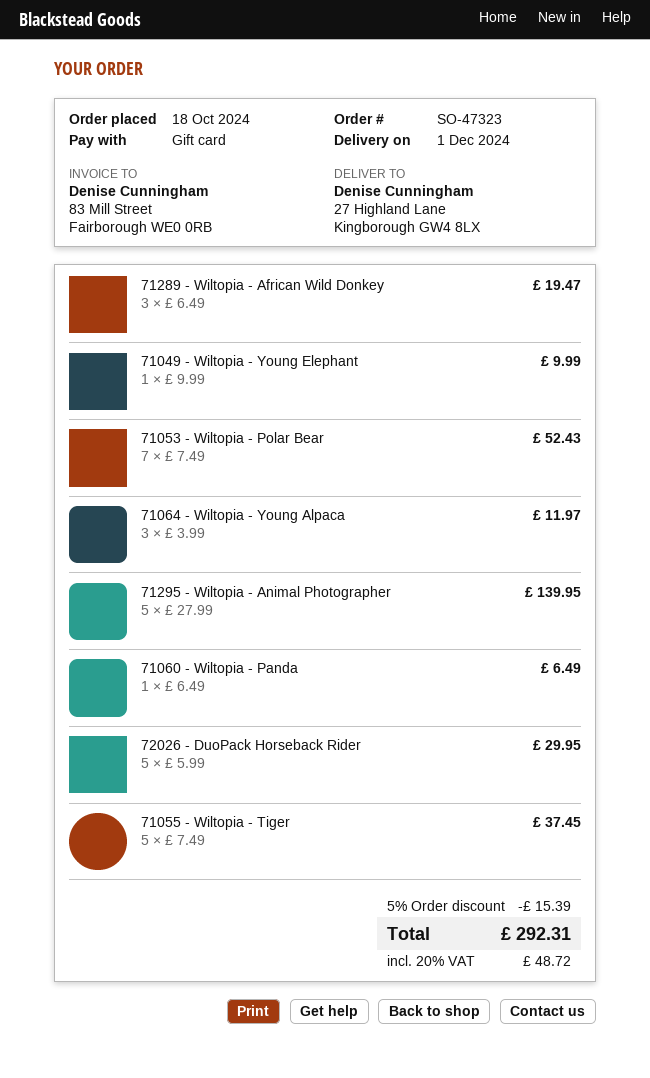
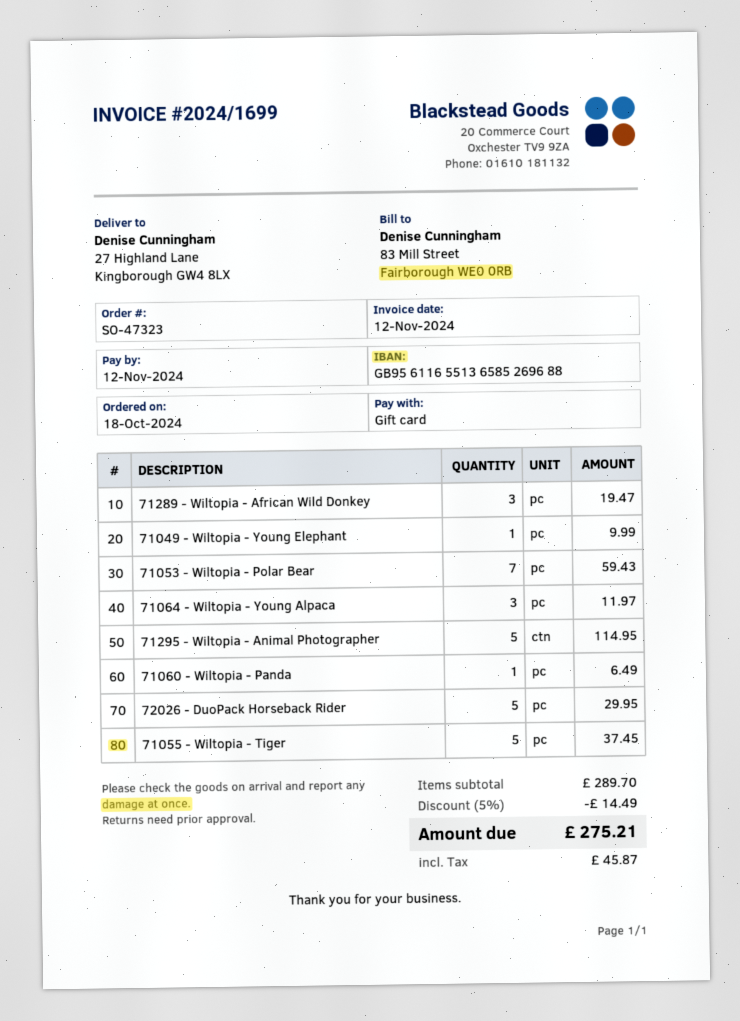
71053 - Wiltopia - Polar Bear: 7 for 52.43 -> 7 for 59.43
71295 - Wiltopia - Animal Photographer: 5 for 139.95 -> 5 for 114.95
discount: 5% = 15.39 -> 5% = 14.49
tax: 48.72 -> 45.87
total: 292.31 -> 275.21

